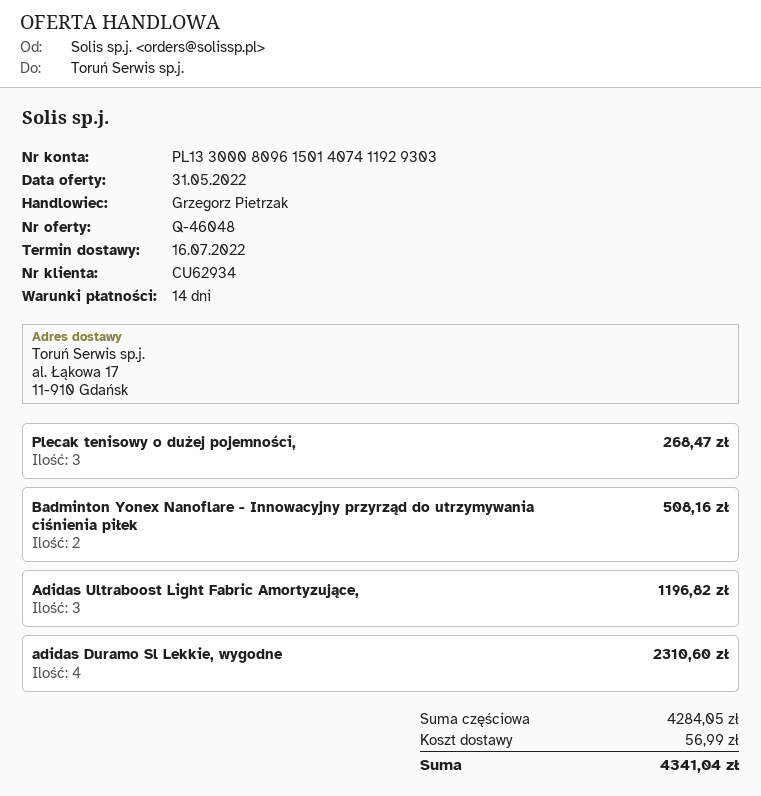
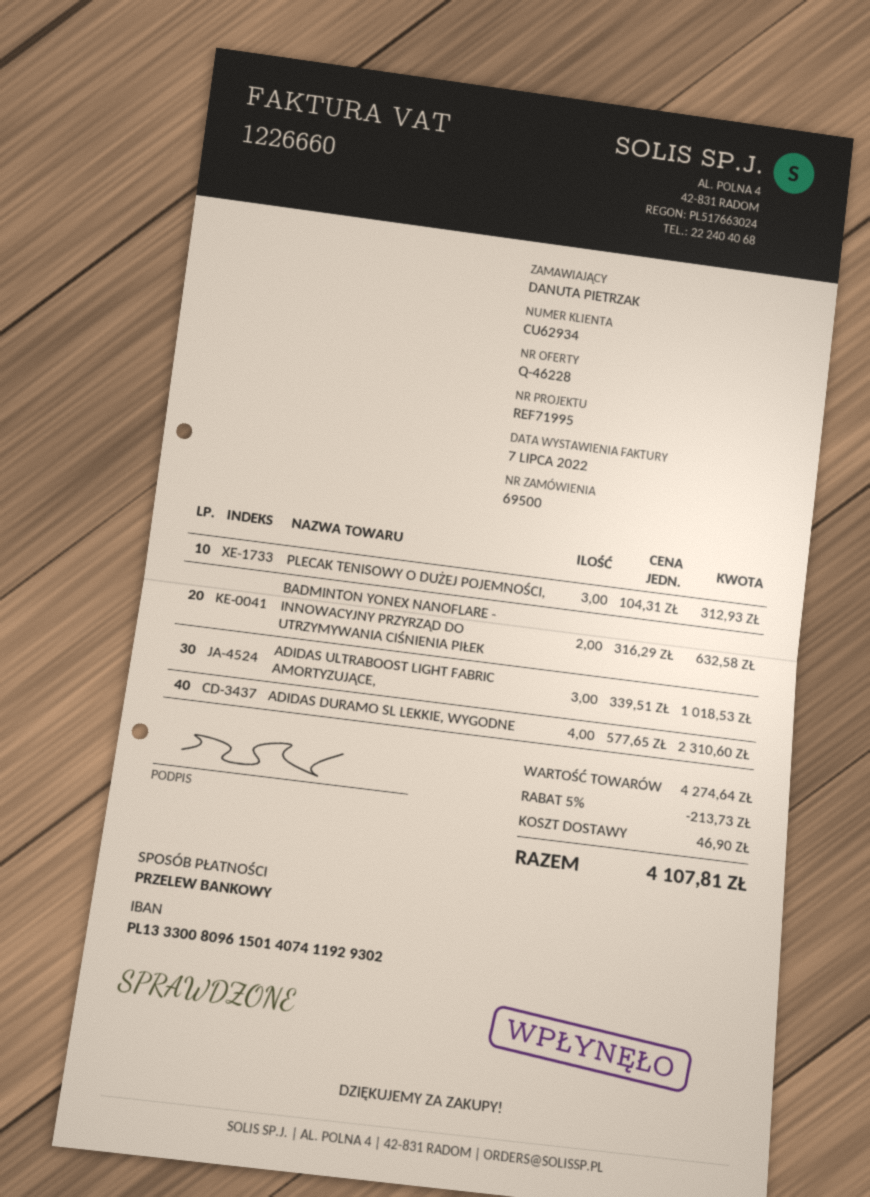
quote number: Q-46048 -> Q-46228
bank account: PL13300080961501407411929303 -> PL13330080961501407411929302
Plecak tenisowy o dużej pojemności,: 3 for 268.47 -> 3 for 312.93
Badminton Yonex Nanoflare - Innowacyjny przyrząd do utrzymywania ciśnienia piłek: 2 for 508.16 -> 2 for 632.58
Adidas Ultraboost Light Fabric Amortyzujące,: 3 for 1196.82 -> 3 for 1018.53
subtotal: 4284.05 -> 4274.64
discount: none -> 5% = 213.73
shipping: 56.99 -> 46.90
total: 4341.04 -> 4107.81

